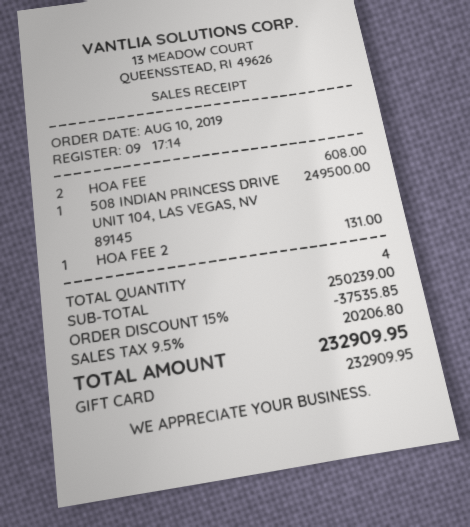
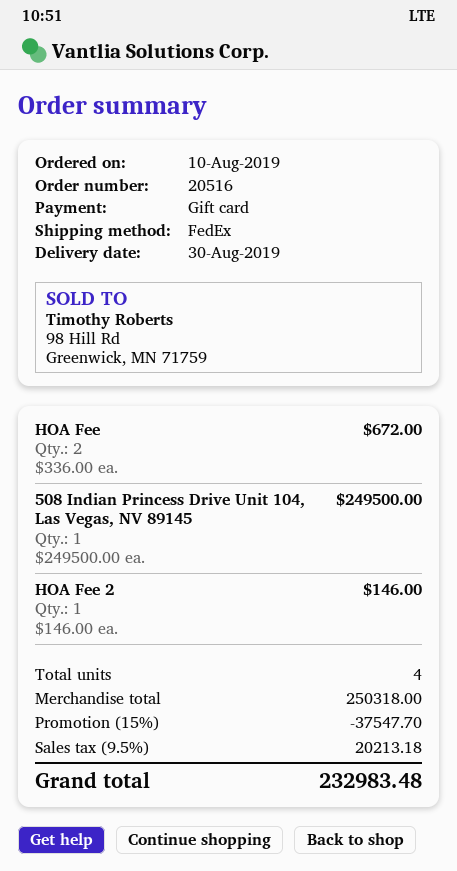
HOA FEE: 2 for 608.00 -> 2 for 672.00
HOA FEE 2: 1 for 131.00 -> 1 for 146.00
subtotal: 250239.00 -> 250318.00
discount: 15% = 37535.85 -> 15% = 37547.70
tax: 9.5% = 20206.80 -> 9.5% = 20213.18
total: 232909.95 -> 232983.48

